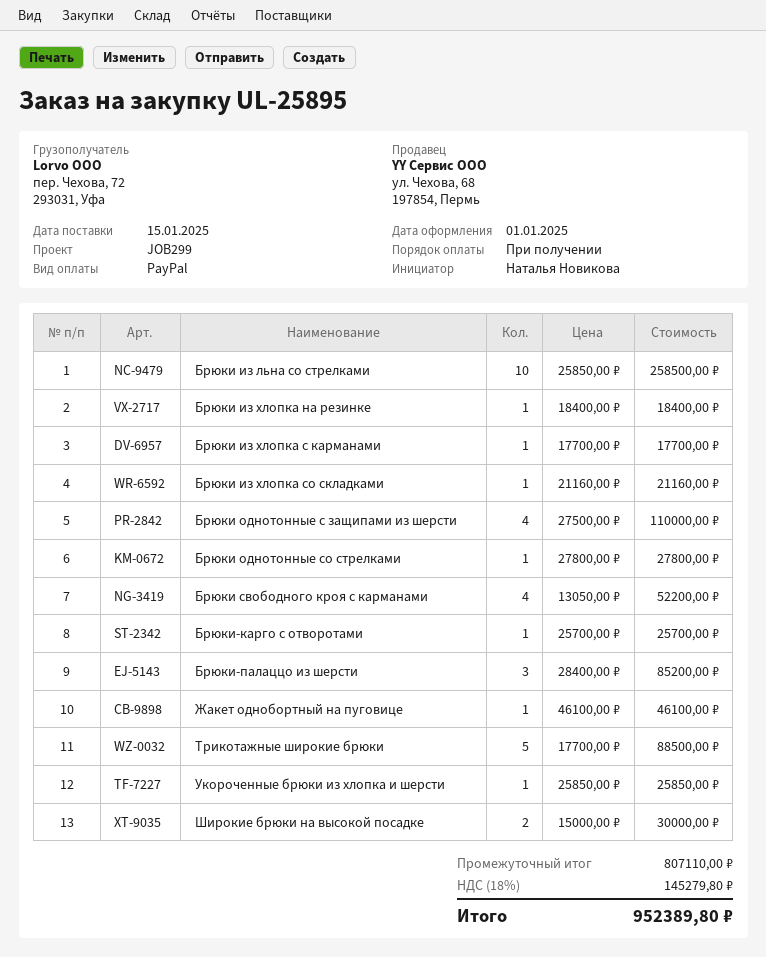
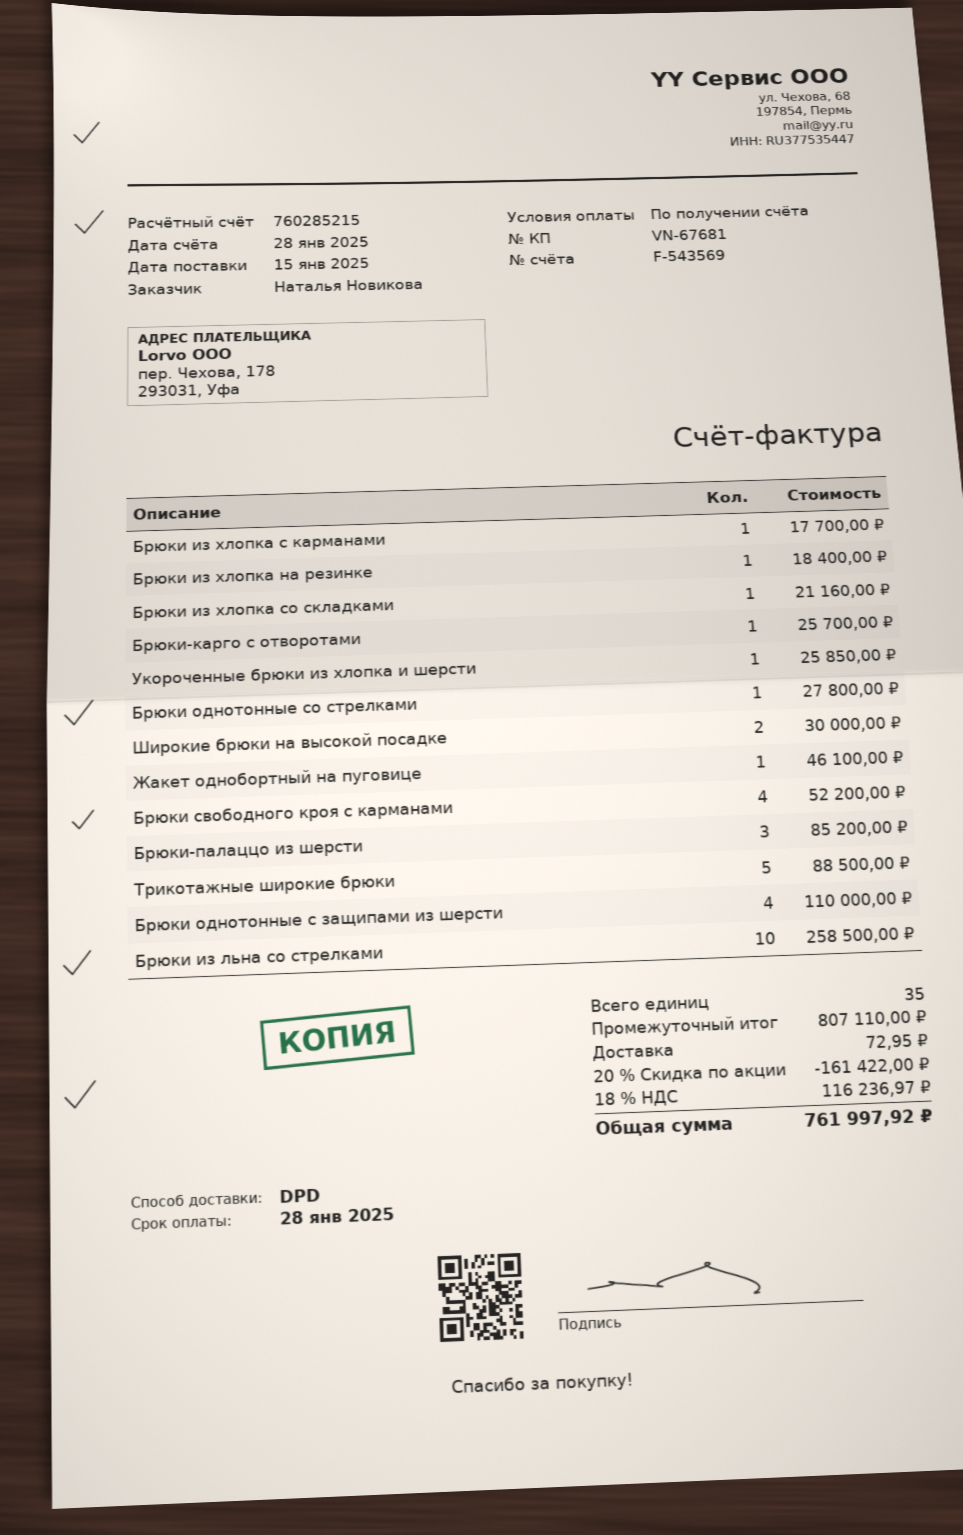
discount: none -> 20% = 161422.00
shipping: none -> 72.95
tax: 18% = 145279.80 -> 18% = 116236.97
total: 952389.80 -> 761997.92

